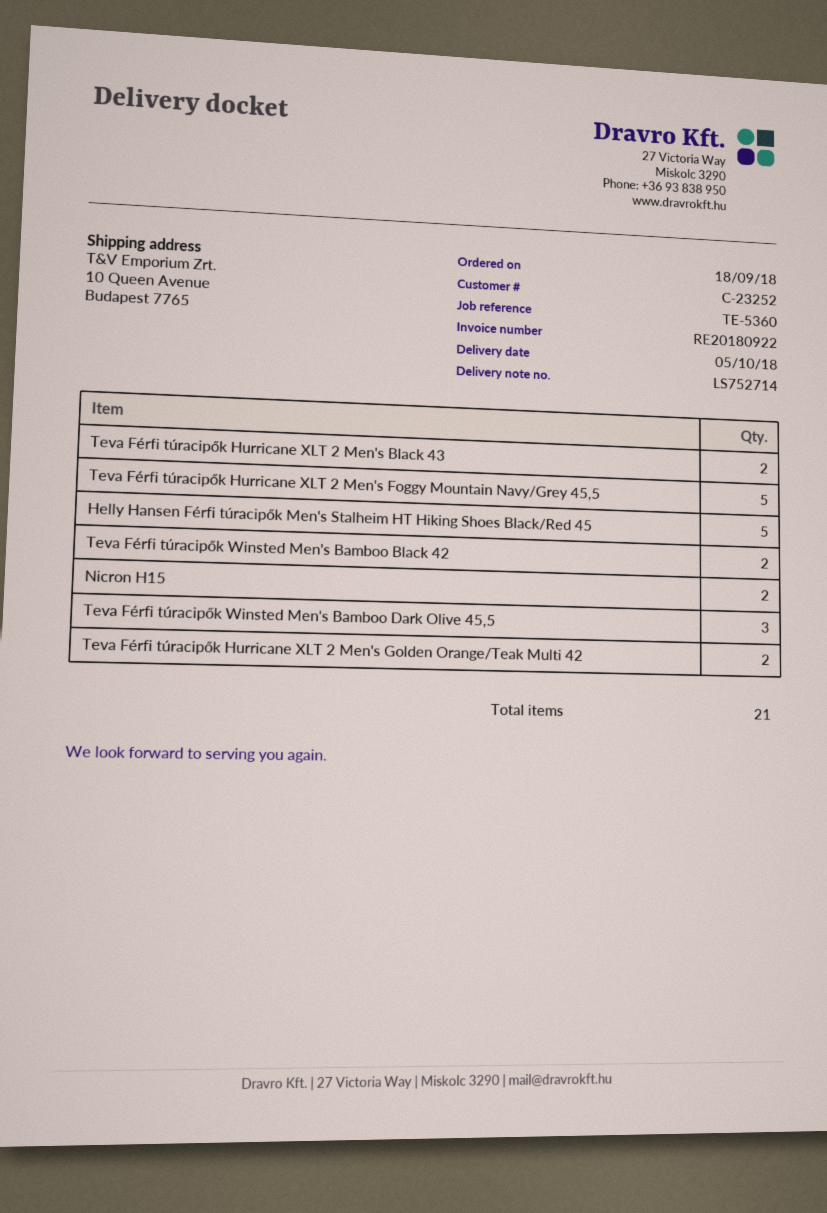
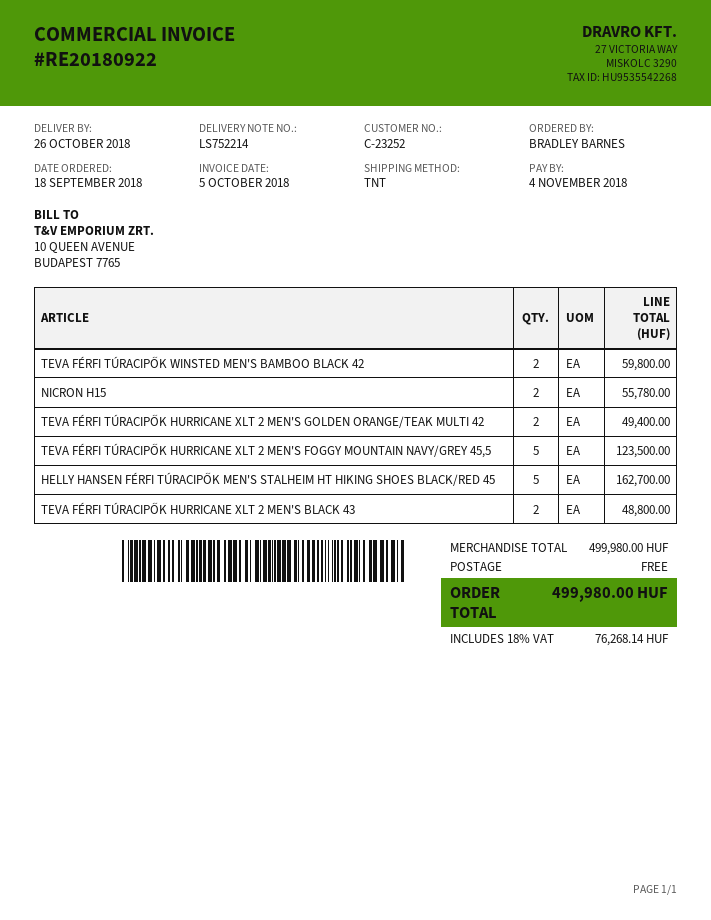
delivery note number: LS752714 -> LS752214
delivery date: 2018-10-05 -> 2018-10-26
Teva Férfi túracipők Winsted Men's Bamboo Dark Olive 45,5: 3 -> none

